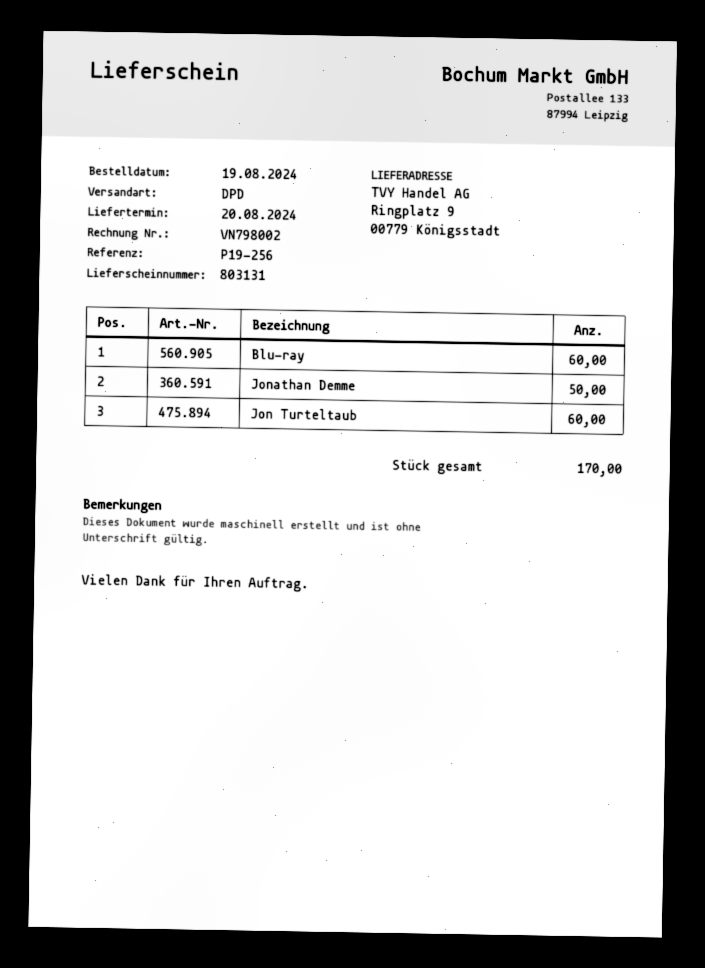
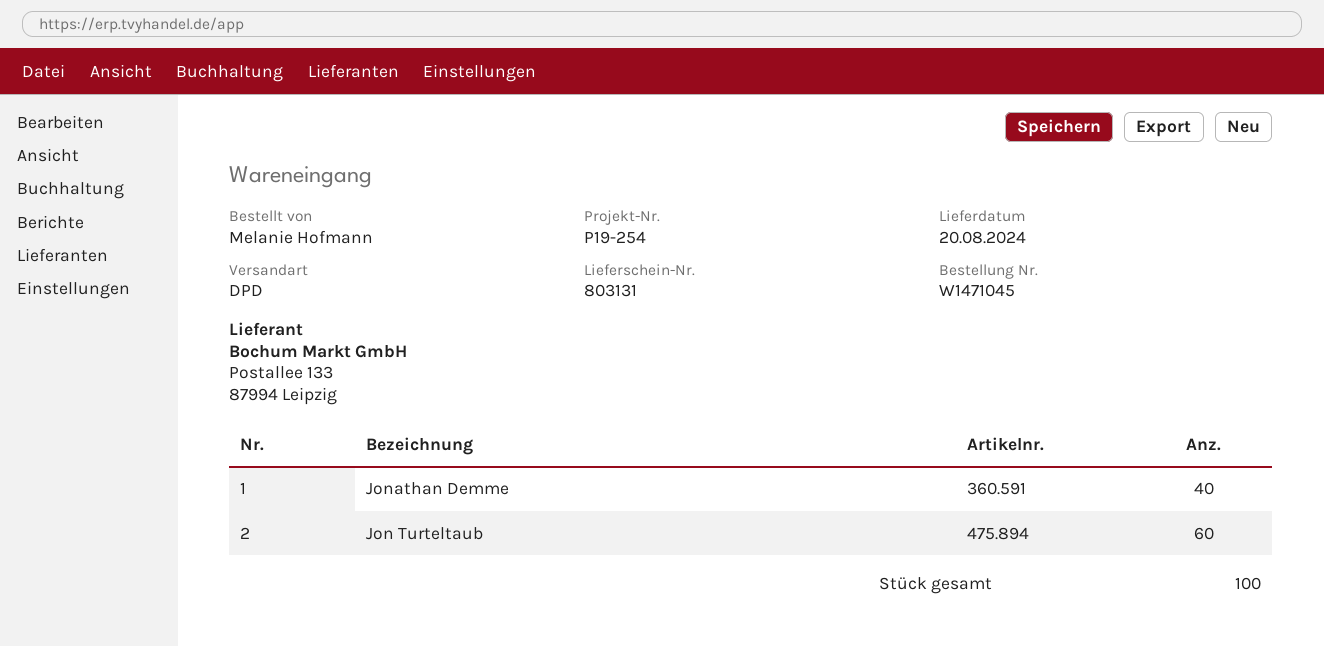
reference: P19-256 -> P19-254
Blu-ray: 60 -> none
Jonathan Demme: 50 -> 40
total quantity: 170 -> 100

